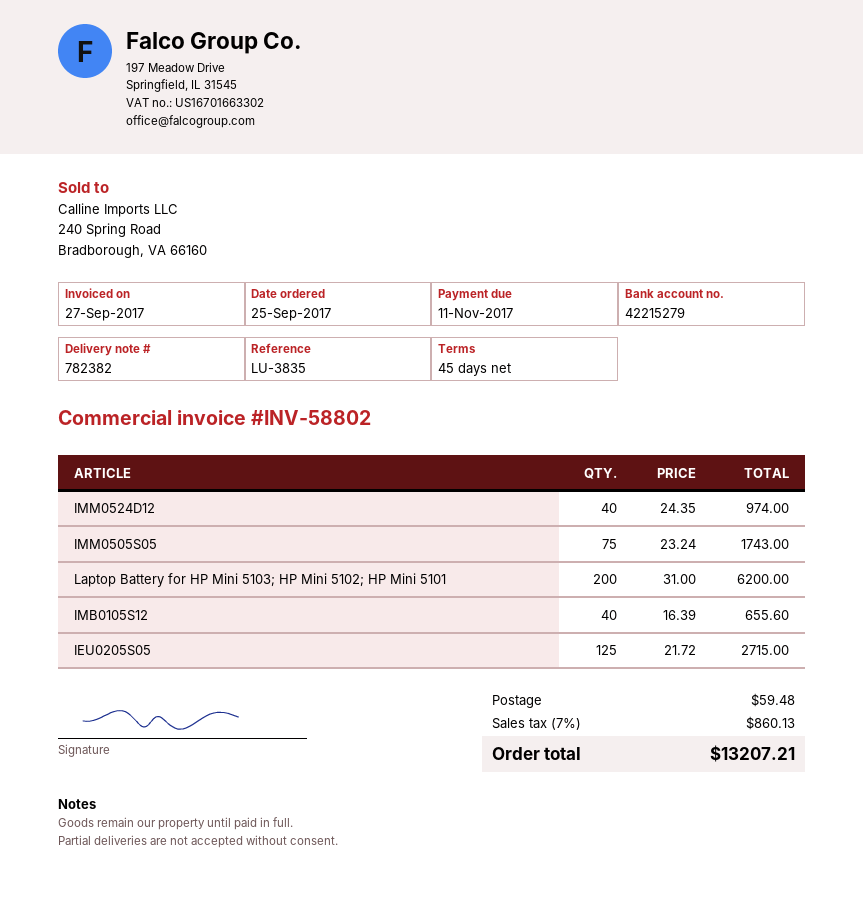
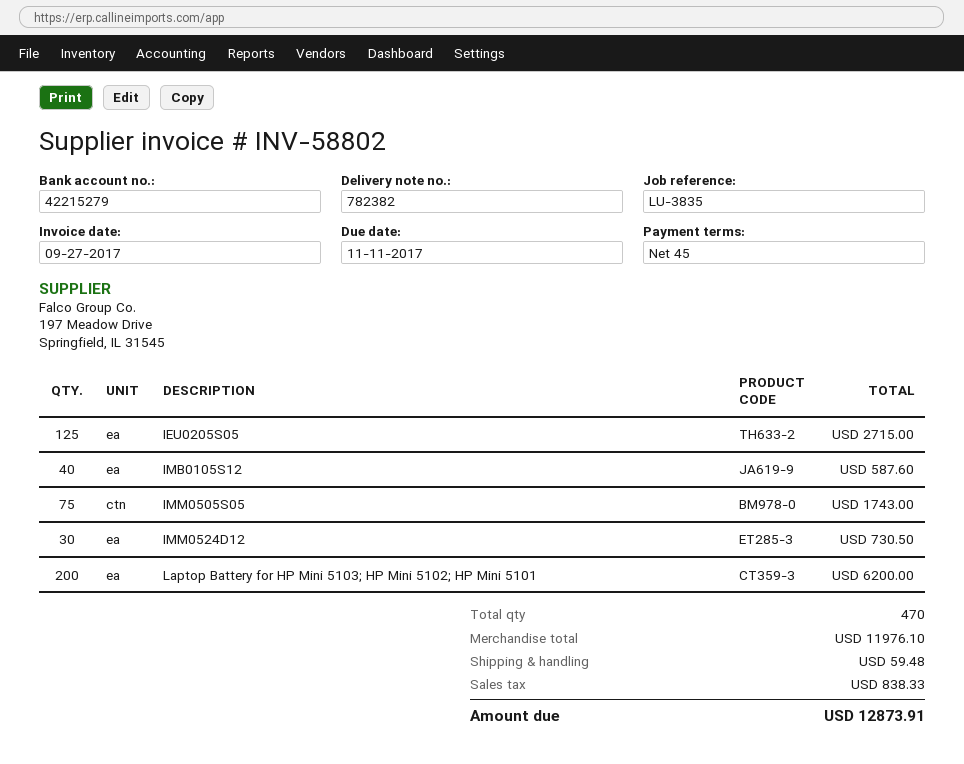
IMM0524D12: 40 for 974.00 -> 30 for 730.50
IMB0105S12: 40 for 655.60 -> 40 for 587.60
tax: 860.13 -> 838.33
total: 13207.21 -> 12873.91

